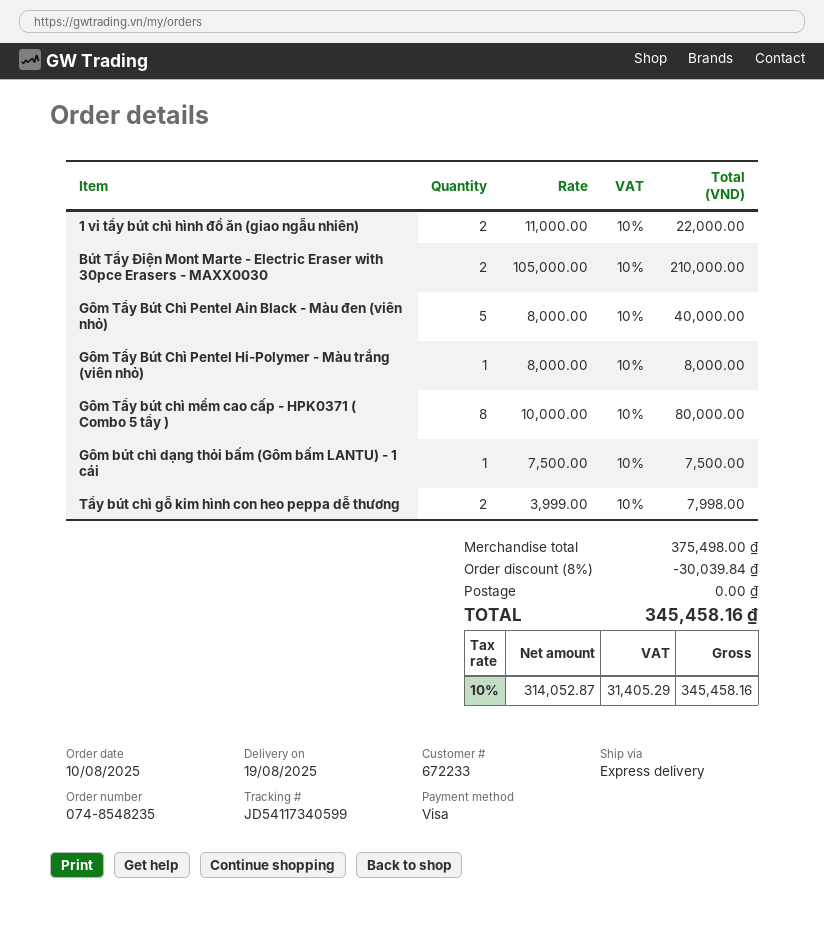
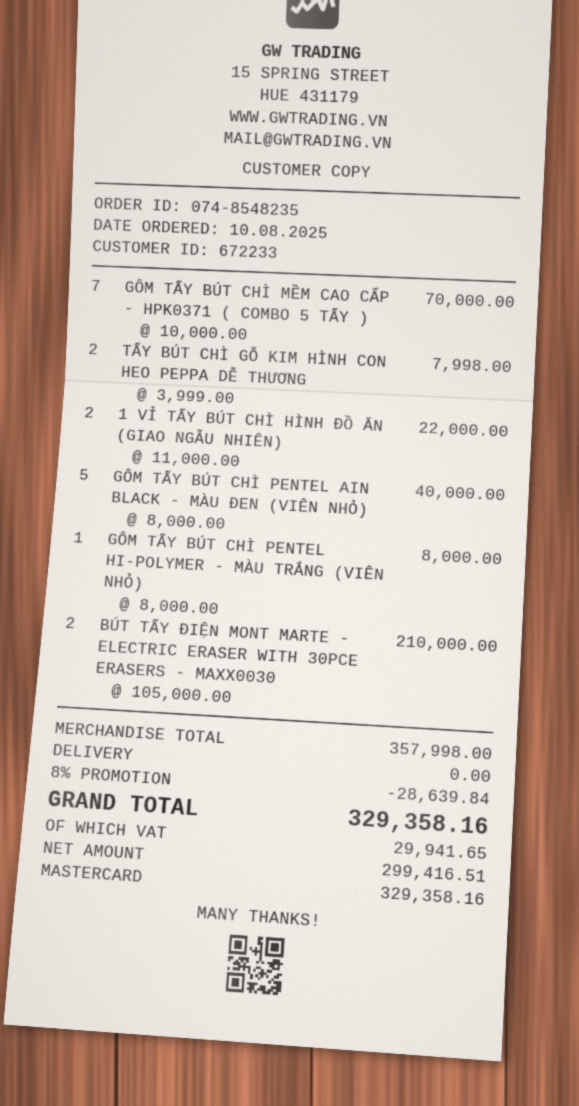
payment method: Visa -> Mastercard
Gôm Tẩy bút chì mềm cao cấp - HPK0371 ( Combo 5 tẩy ): 8 x 10000.00 = 80000.00 -> 7 x 10000.00 = 70000.00
Gôm bút chì dạng thỏi bấm (Gôm bấm LANTU) - 1 cái: 1 x 7500.00 = 7500.00 -> none
subtotal: 375498.00 -> 357998.00
discount: 8% = 30039.84 -> 8% = 28639.84
net: 314052.87 -> 299416.51
tax: 31405.29 -> 29941.65
total: 345458.16 -> 329358.16

